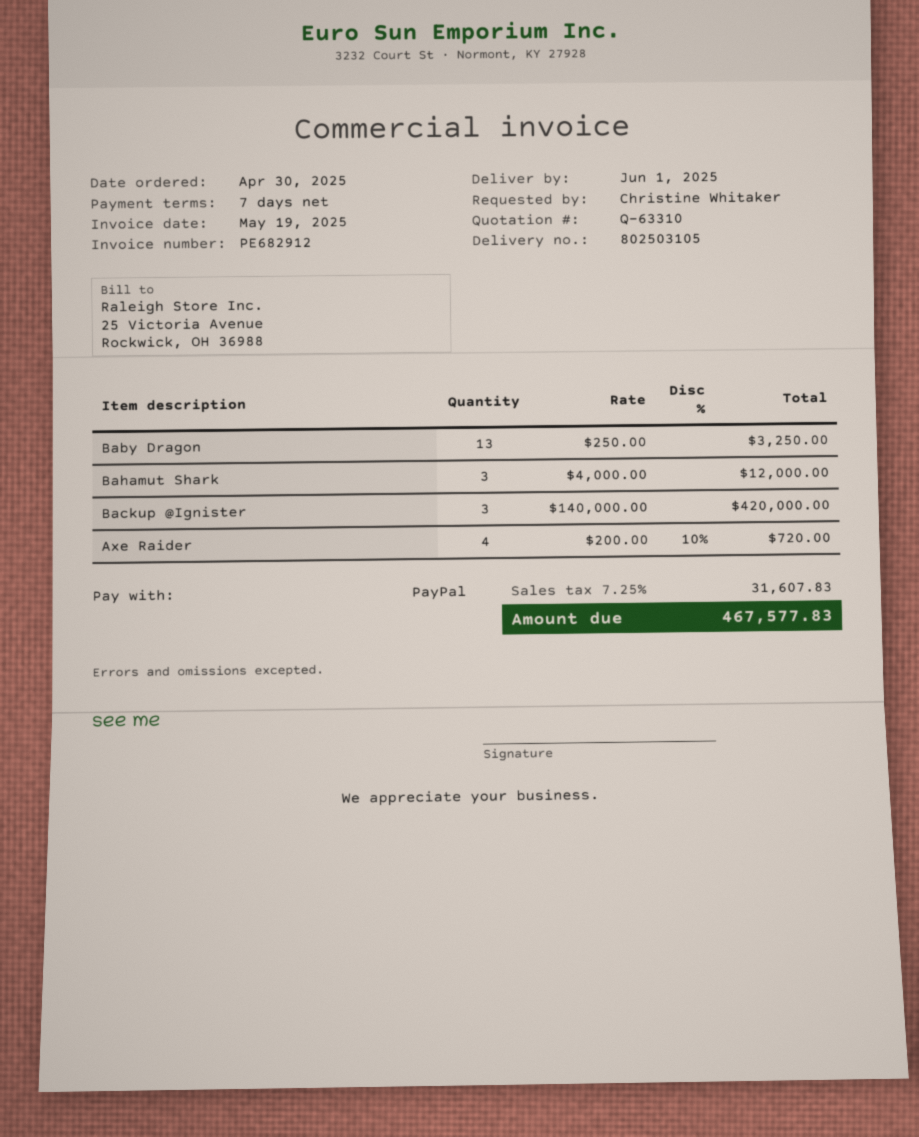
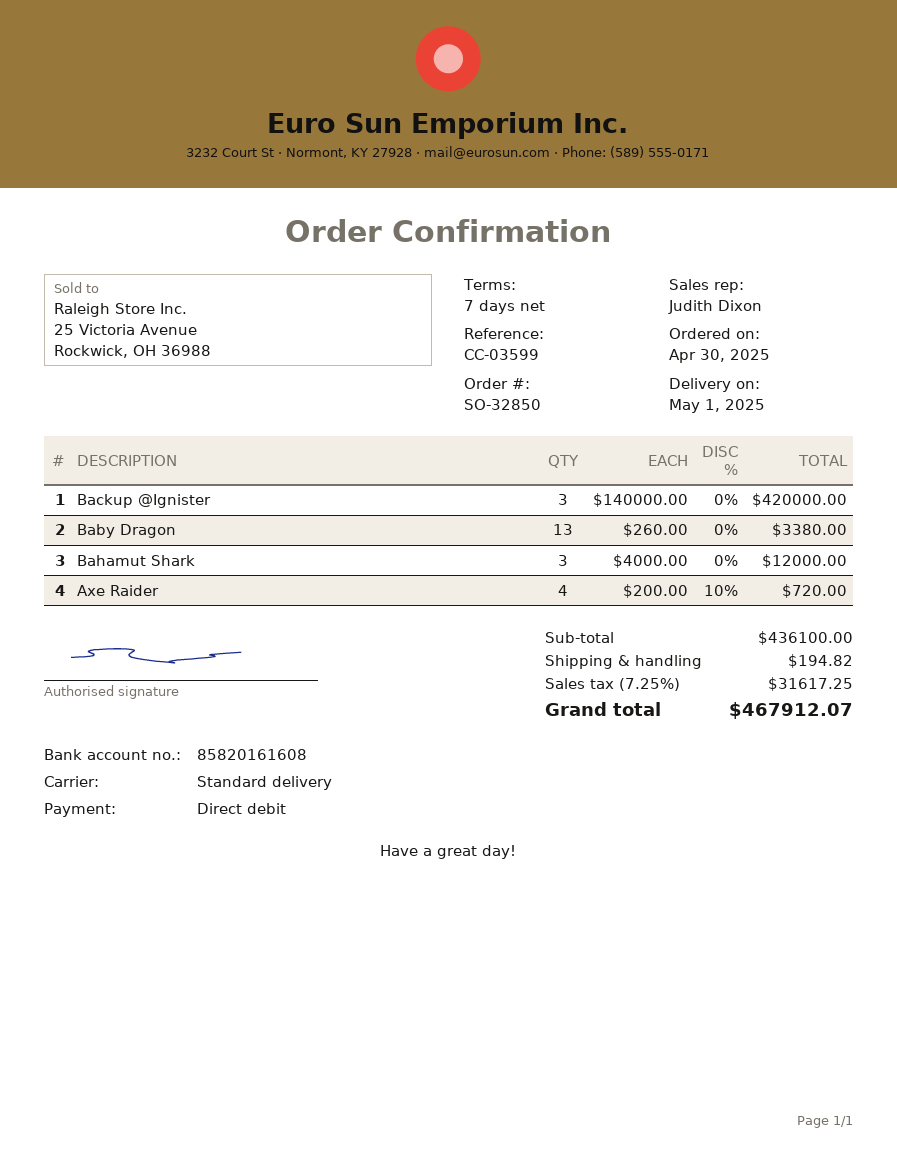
delivery date: 2025-06-01 -> 2025-05-01
payment method: PayPal -> direct debit
Baby Dragon: 13 x 250.00 = 3250.00 -> 13 x 260.00 = 3380.00
shipping: none -> 194.82
tax: 7.25% = 31607.83 -> 7.25% = 31617.25
total: 467577.83 -> 467912.07

